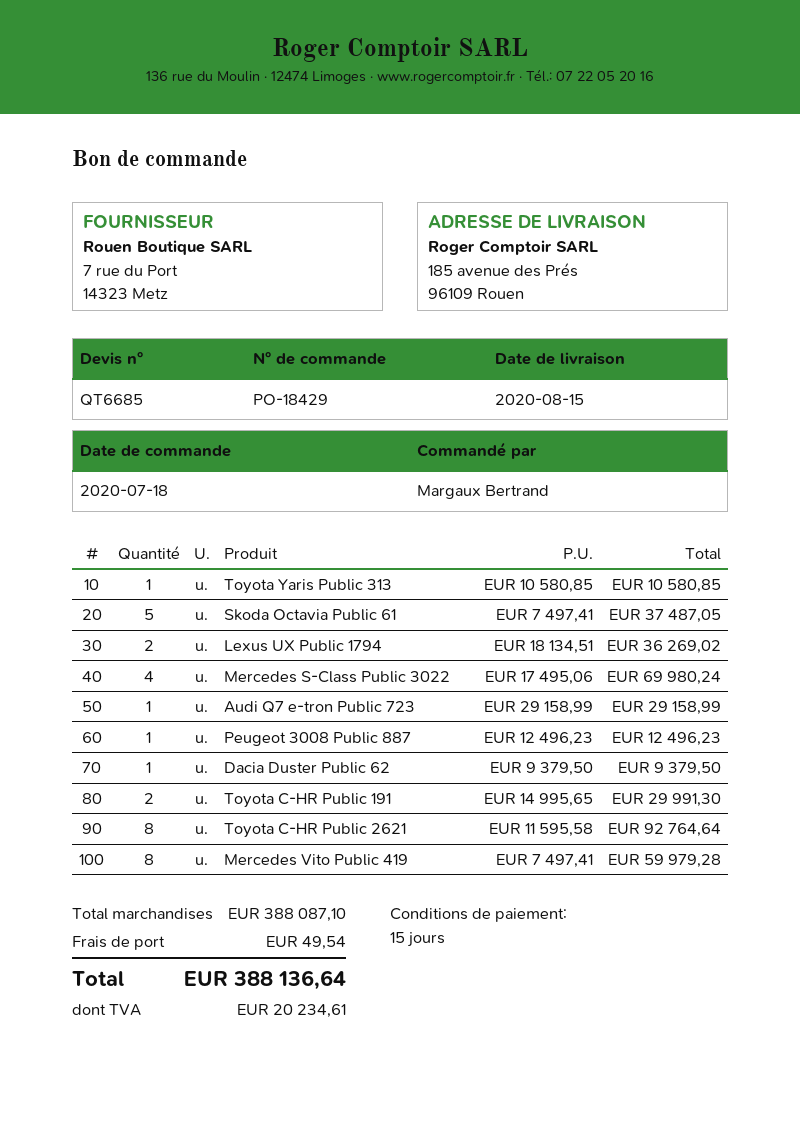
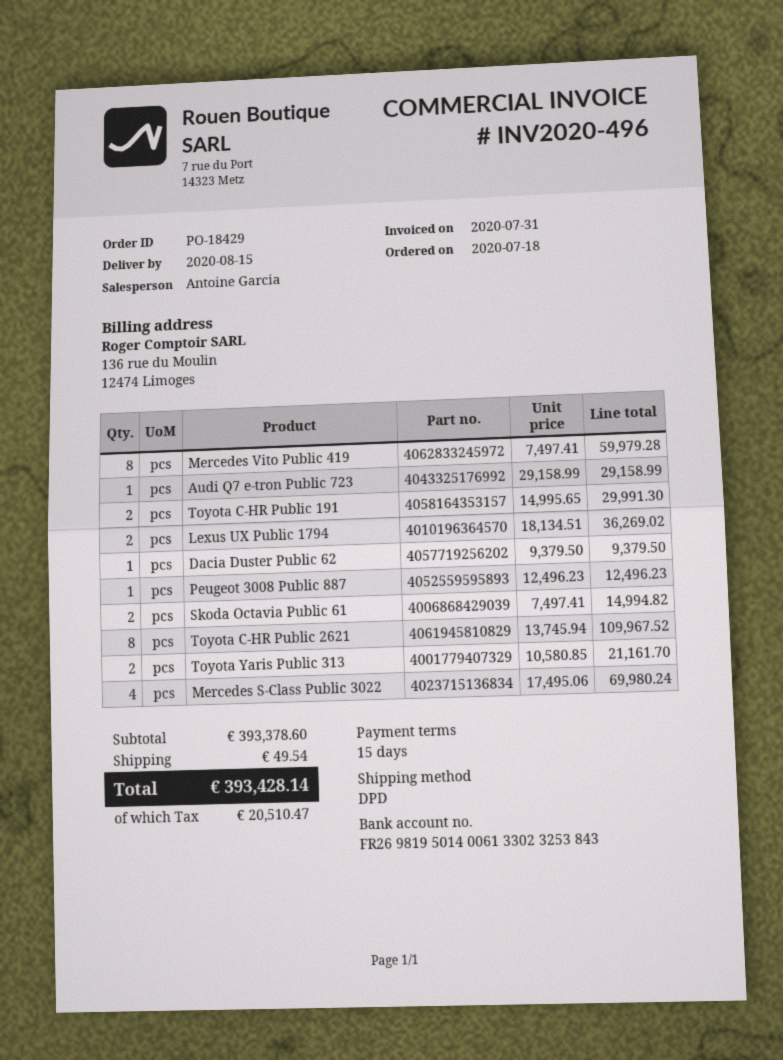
Toyota Yaris Public 313: 1 x 10580.85 = 10580.85 -> 2 x 10580.85 = 21161.70
Skoda Octavia Public 61: 5 x 7497.41 = 37487.05 -> 2 x 7497.41 = 14994.82
Toyota C-HR Public 2621: 8 x 11595.58 = 92764.64 -> 8 x 13745.94 = 109967.52
subtotal: 388087.10 -> 393378.60
tax: 20234.61 -> 20510.47
total: 388136.64 -> 393428.14

